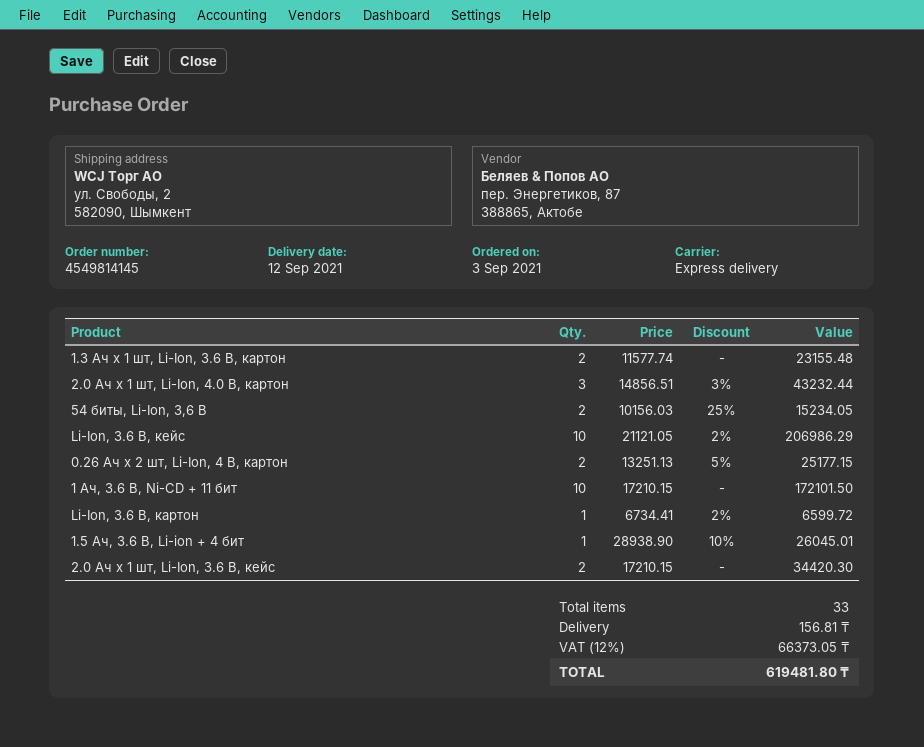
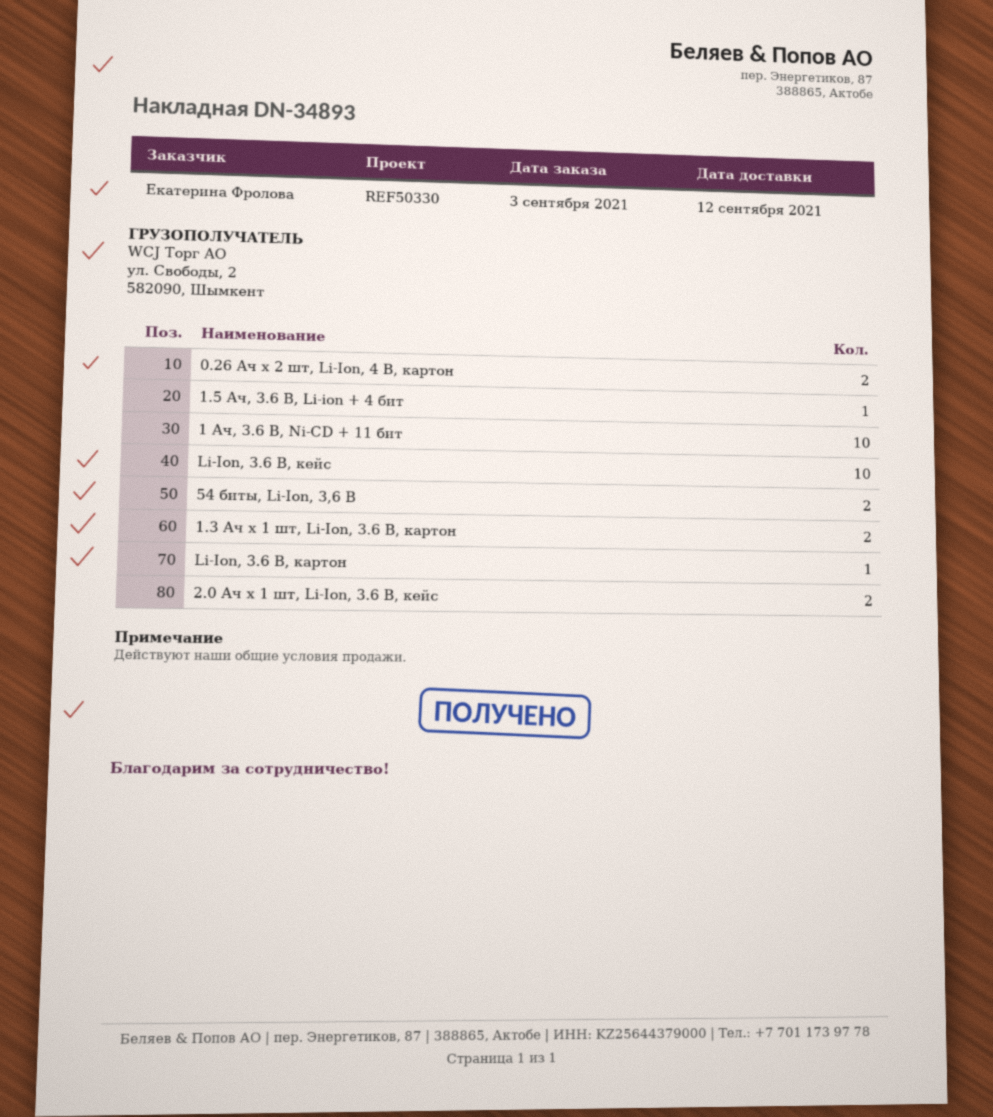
2.0 Ач x 1 шт, Li-Ion, 4.0 В, картон: 3 -> none

